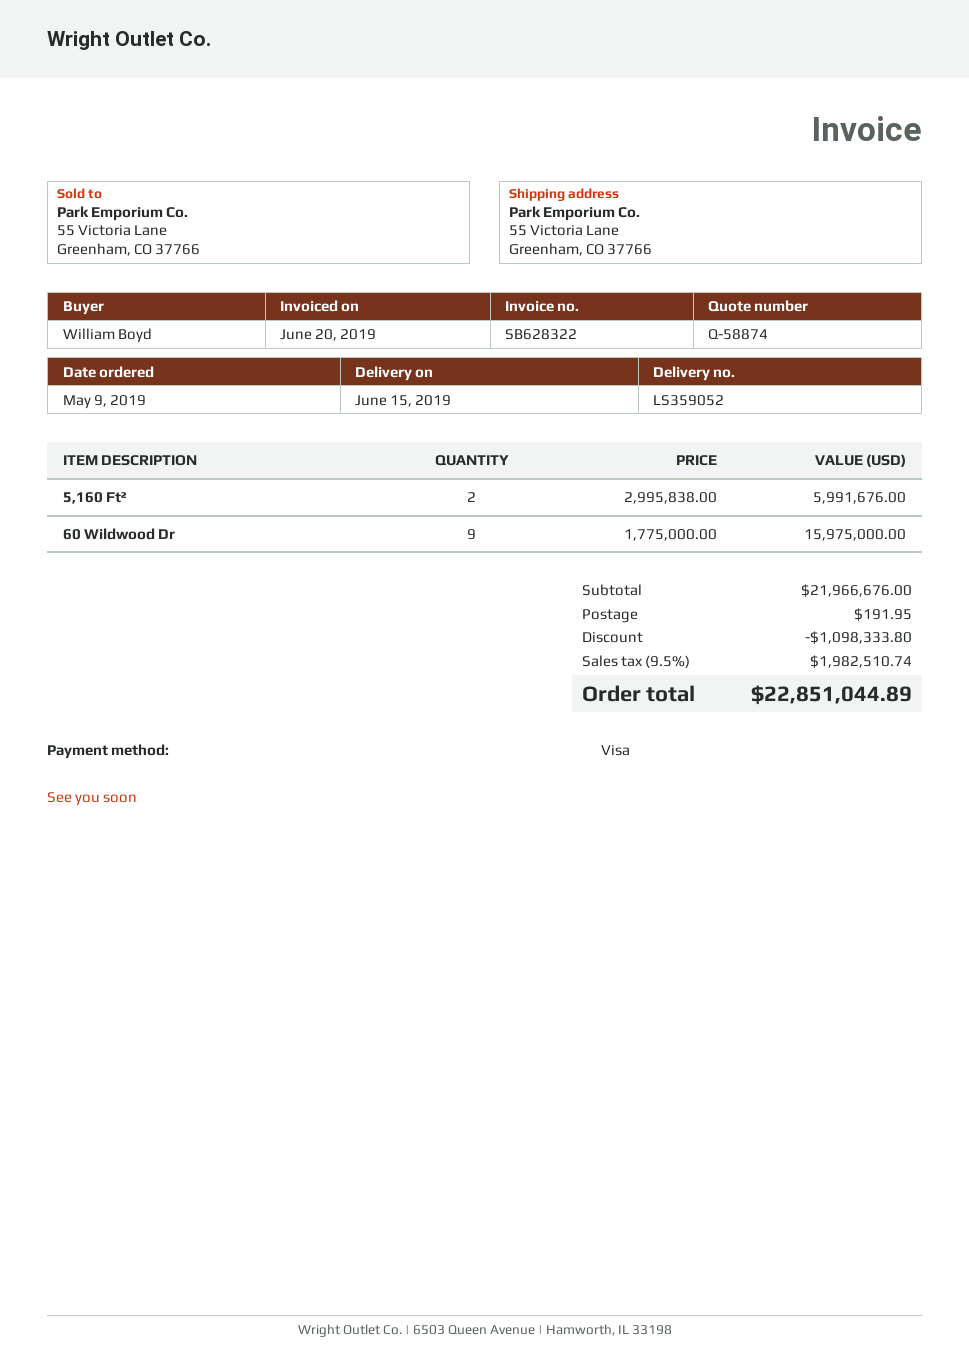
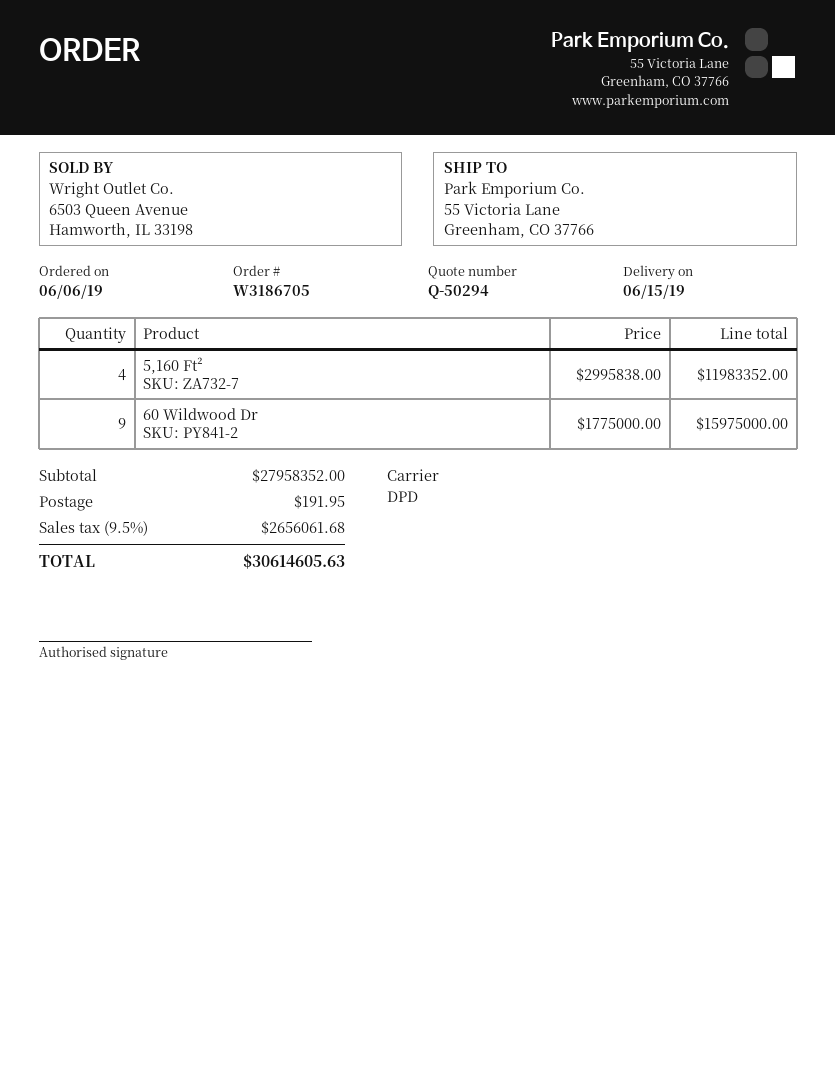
quote number: Q-58874 -> Q-50294
order date: 2019-05-09 -> 2019-06-06
5,160 Ft²: 2 x 2995838.00 = 5991676.00 -> 4 x 2995838.00 = 11983352.00
subtotal: 21966676.00 -> 27958352.00
discount: 1098333.80 -> none
tax: 9.5% = 1982510.74 -> 9.5% = 2656061.68
total: 22851044.89 -> 30614605.63

